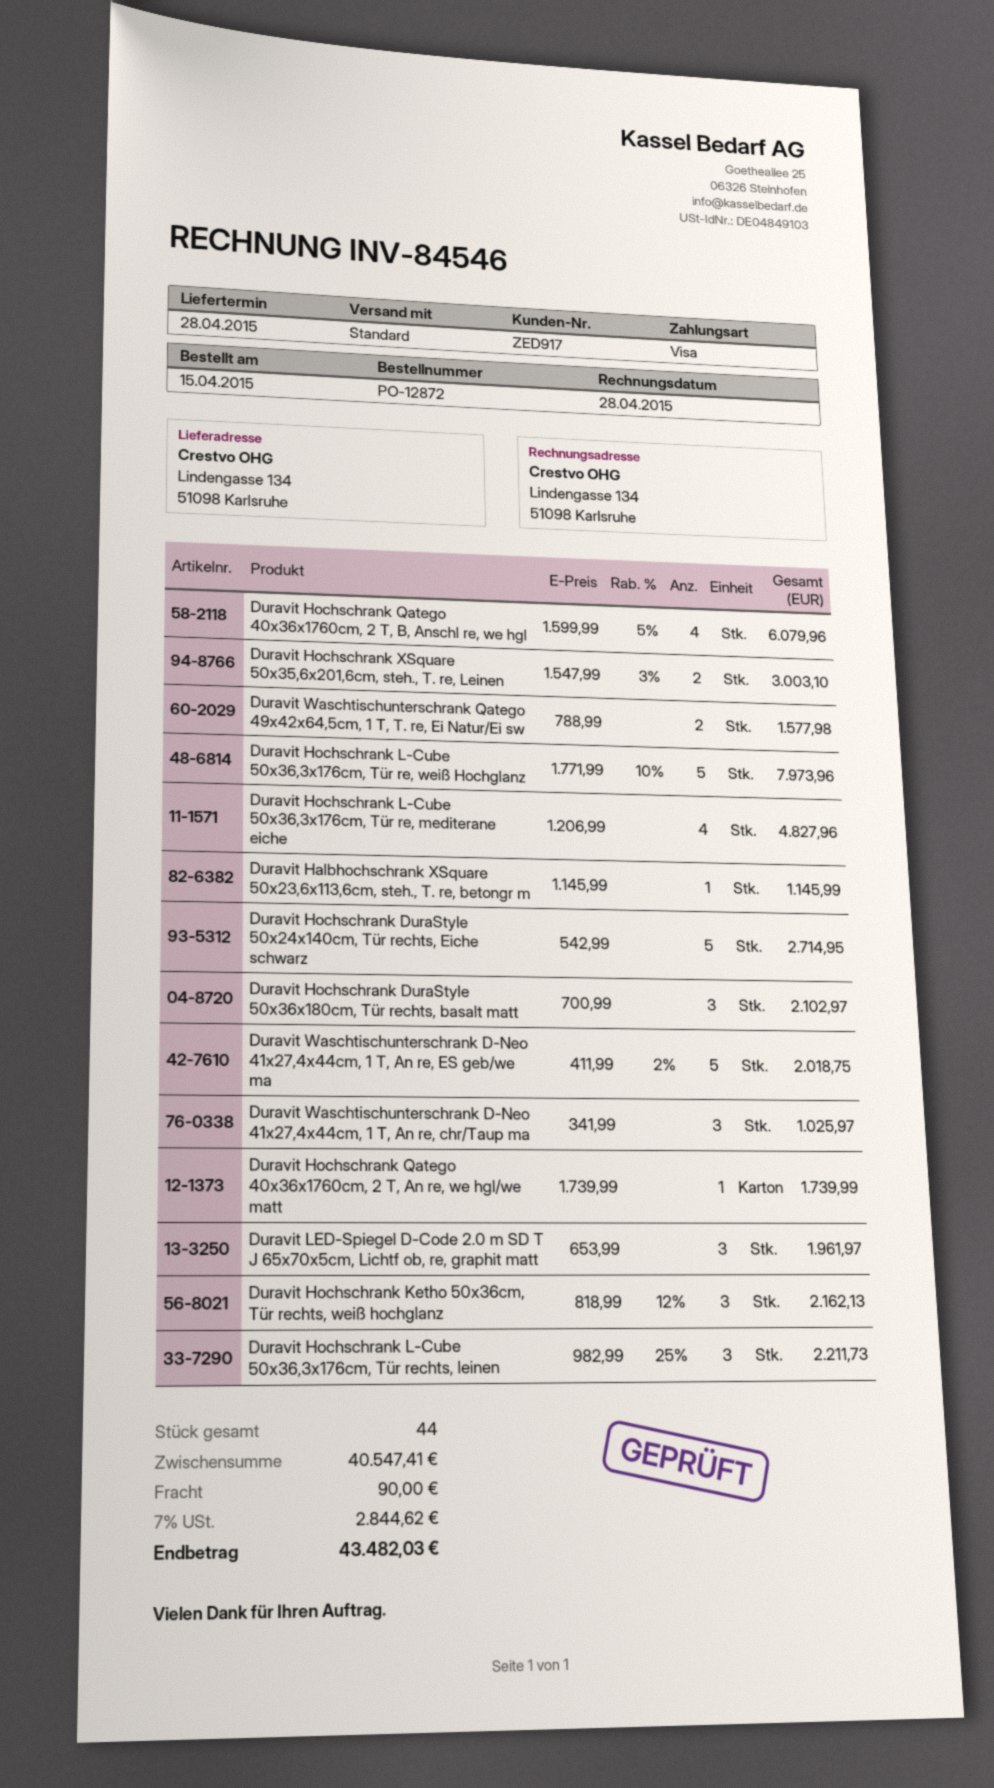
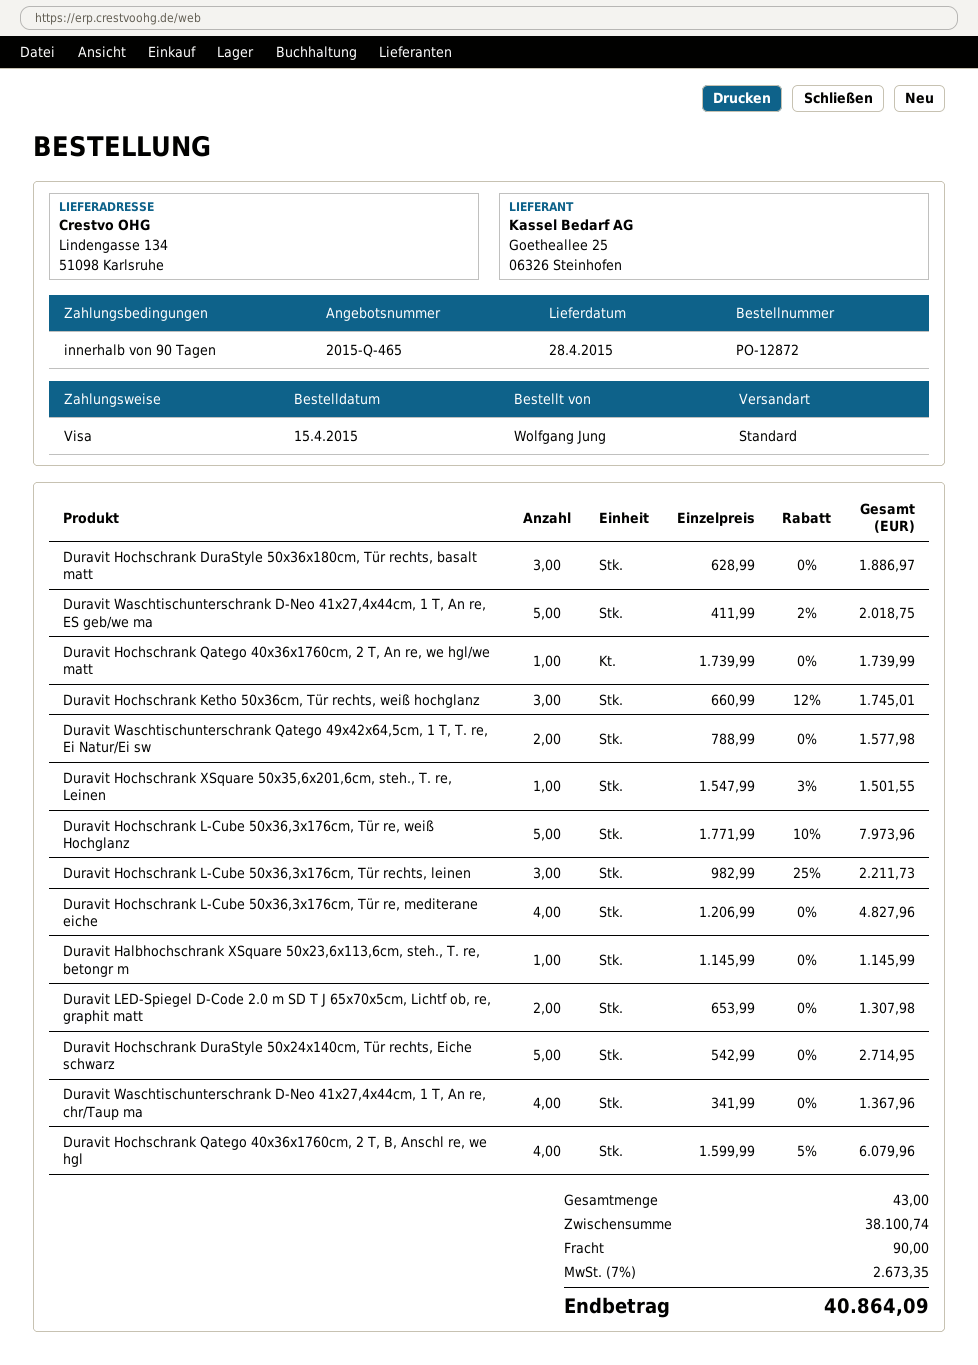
Duravit Hochschrank XSquare 50x35,6x201,6cm, steh., T. re, Leinen: 2 x 1547.99 - 3% = 3003.10 -> 1 x 1547.99 - 3% = 1501.55
Duravit Hochschrank DuraStyle 50x36x180cm, Tür rechts, basalt matt: 3 x 700.99 = 2102.97 -> 3 x 628.99 = 1886.97
Duravit Waschtischunterschrank D-Neo 41x27,4x44cm, 1 T, An re, chr/Taup ma: 3 x 341.99 = 1025.97 -> 4 x 341.99 = 1367.96
Duravit LED-Spiegel D-Code 2.0 m SD T J 65x70x5cm, Lichtf ob, re, graphit matt: 3 x 653.99 = 1961.97 -> 2 x 653.99 = 1307.98
Duravit Hochschrank Ketho 50x36cm, Tür rechts, weiß hochglanz: 3 x 818.99 - 12% = 2162.13 -> 3 x 660.99 - 12% = 1745.01
total quantity: 44 -> 43
subtotal: 40547.41 -> 38100.74
tax: 7% = 2844.62 -> 7% = 2673.35
total: 43482.03 -> 40864.09

